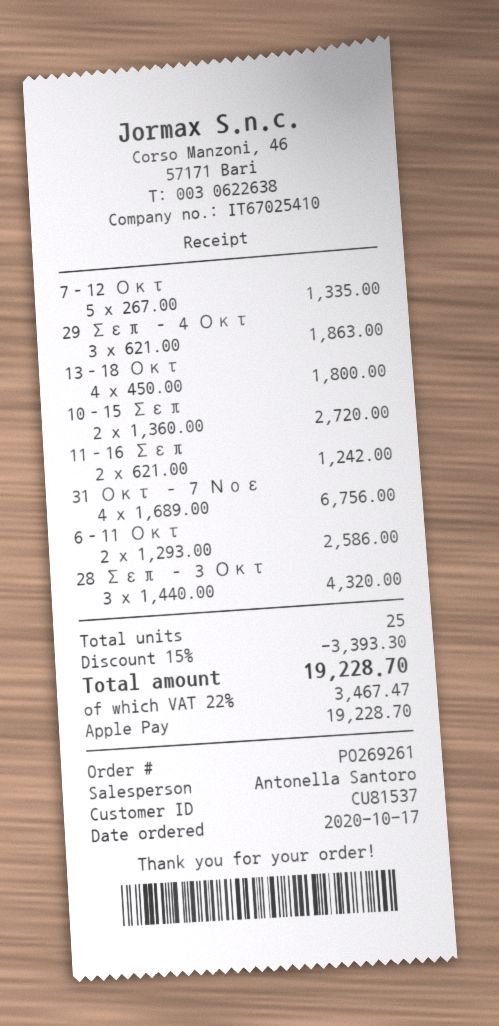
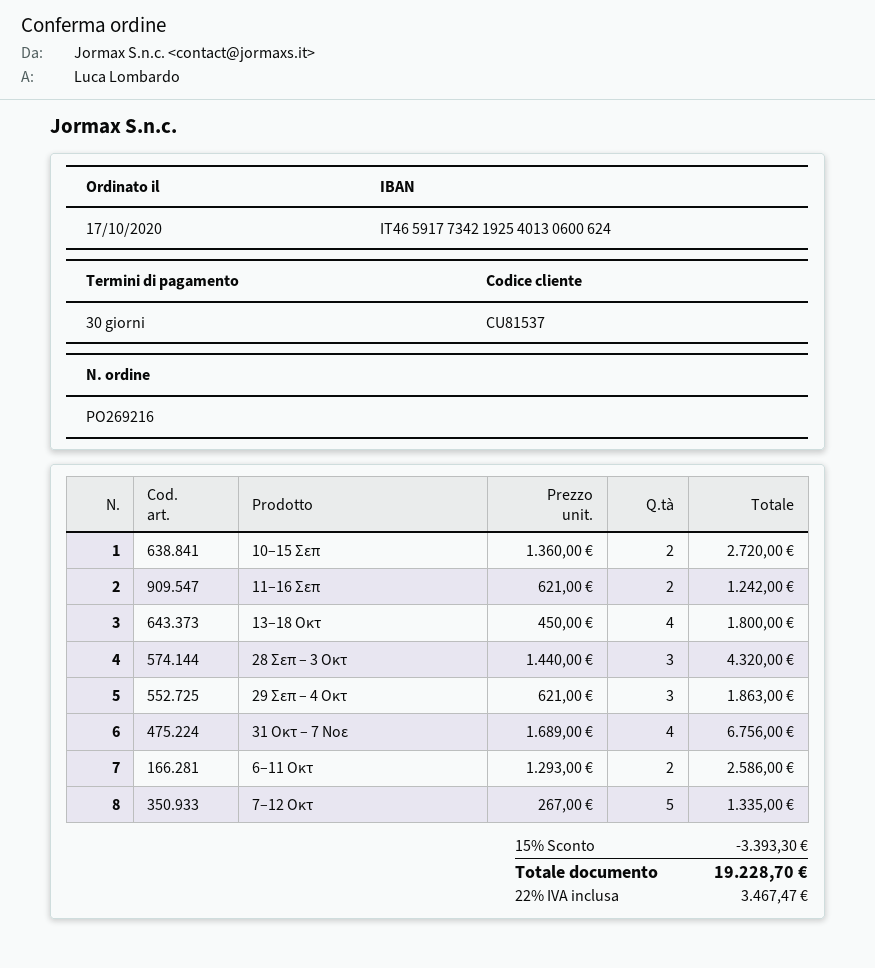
order number: PO269261 -> PO269216

